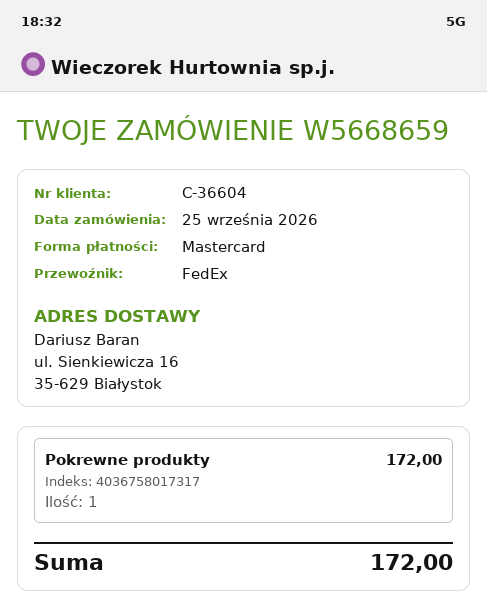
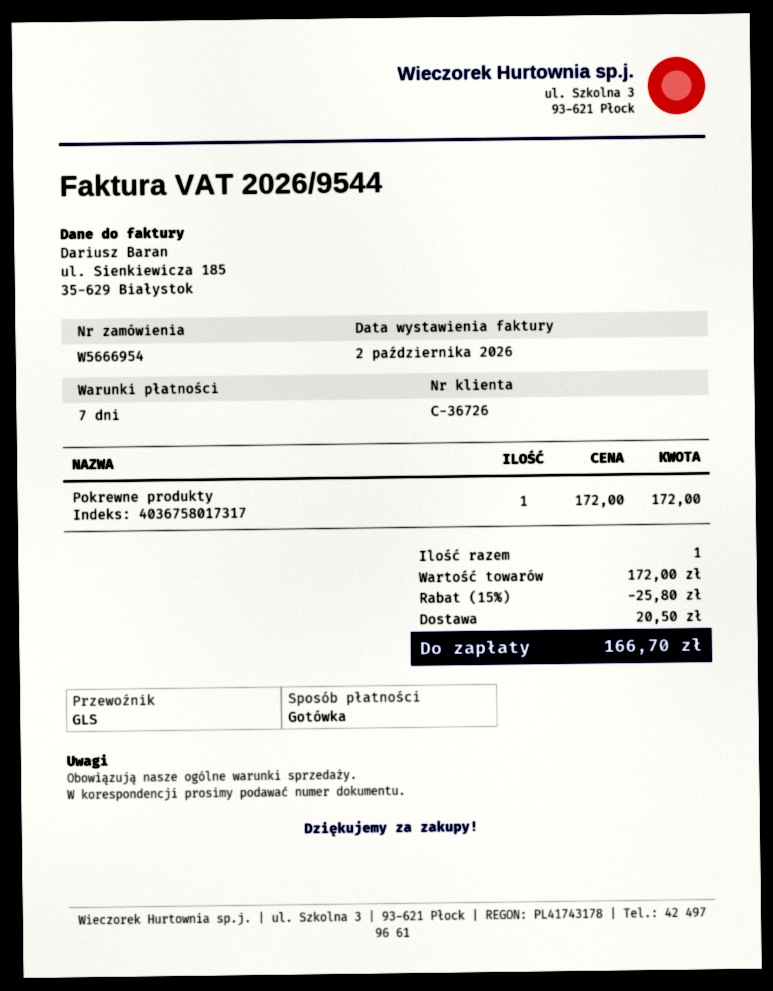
order number: W5668659 -> W5666954
customer number: C-36604 -> C-36726
payment method: Mastercard -> cash
shipping method: FedEx -> GLS
discount: none -> 15% = 25.80
shipping: none -> 20.50
total: 172.00 -> 166.70

